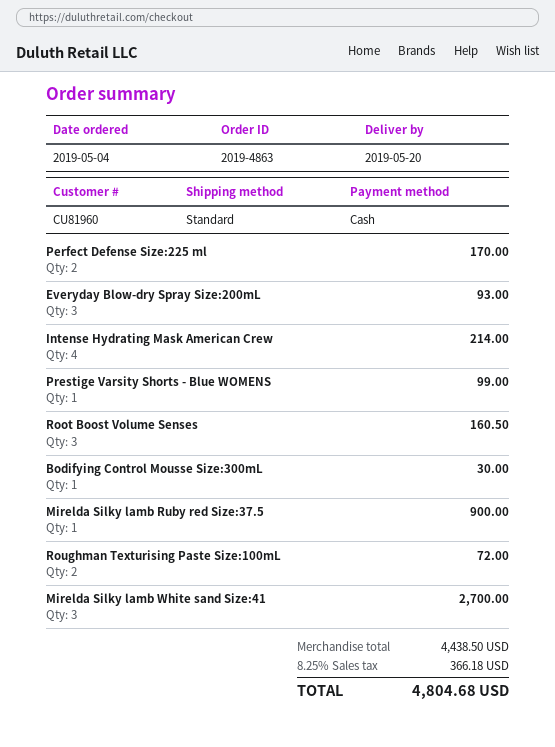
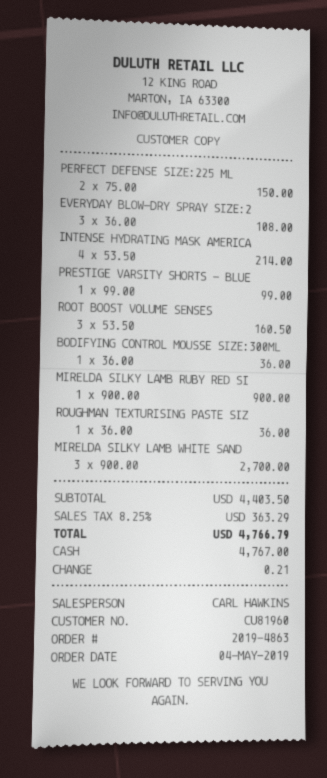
Perfect Defense Size:225 ml: 2 for 170.00 -> 2 for 150.00
Everyday Blow-dry Spray Size:200mL: 3 for 93.00 -> 3 for 108.00
Bodifying Control Mousse Size:300mL: 1 for 30.00 -> 1 for 36.00
Roughman Texturising Paste Size:100mL: 2 for 72.00 -> 1 for 36.00
subtotal: 4438.50 -> 4403.50
tax: 8.25% = 366.18 -> 8.25% = 363.29
total: 4804.68 -> 4766.79

